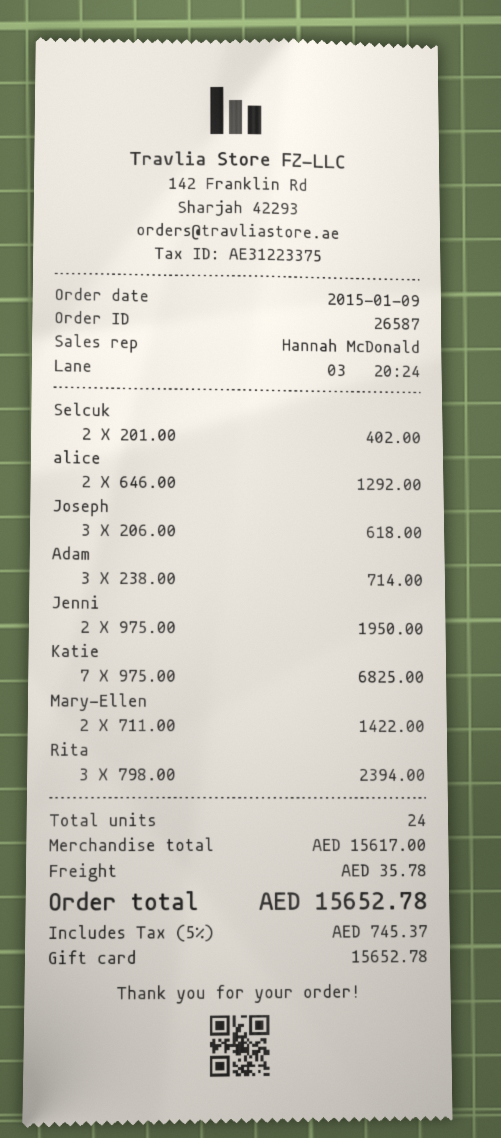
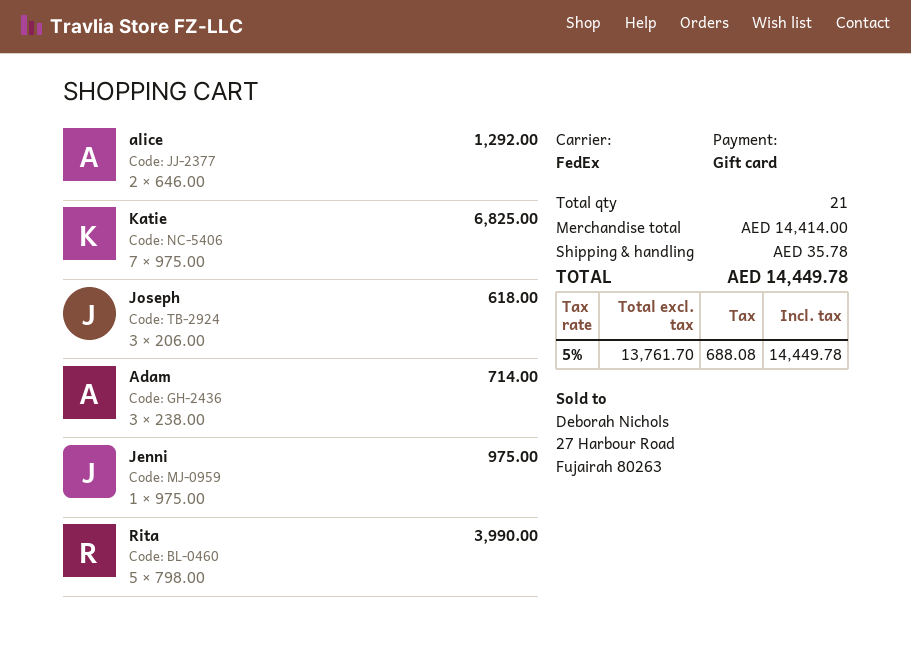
Selcuk: 2 x 201.00 = 402.00 -> none
Jenni: 2 x 975.00 = 1950.00 -> 1 x 975.00 = 975.00
Mary-Ellen: 2 x 711.00 = 1422.00 -> none
Rita: 3 x 798.00 = 2394.00 -> 5 x 798.00 = 3990.00
total quantity: 24 -> 21
subtotal: 15617.00 -> 14414.00
tax: 5% = 745.37 -> 5% = 688.08
total: 15652.78 -> 14449.78

